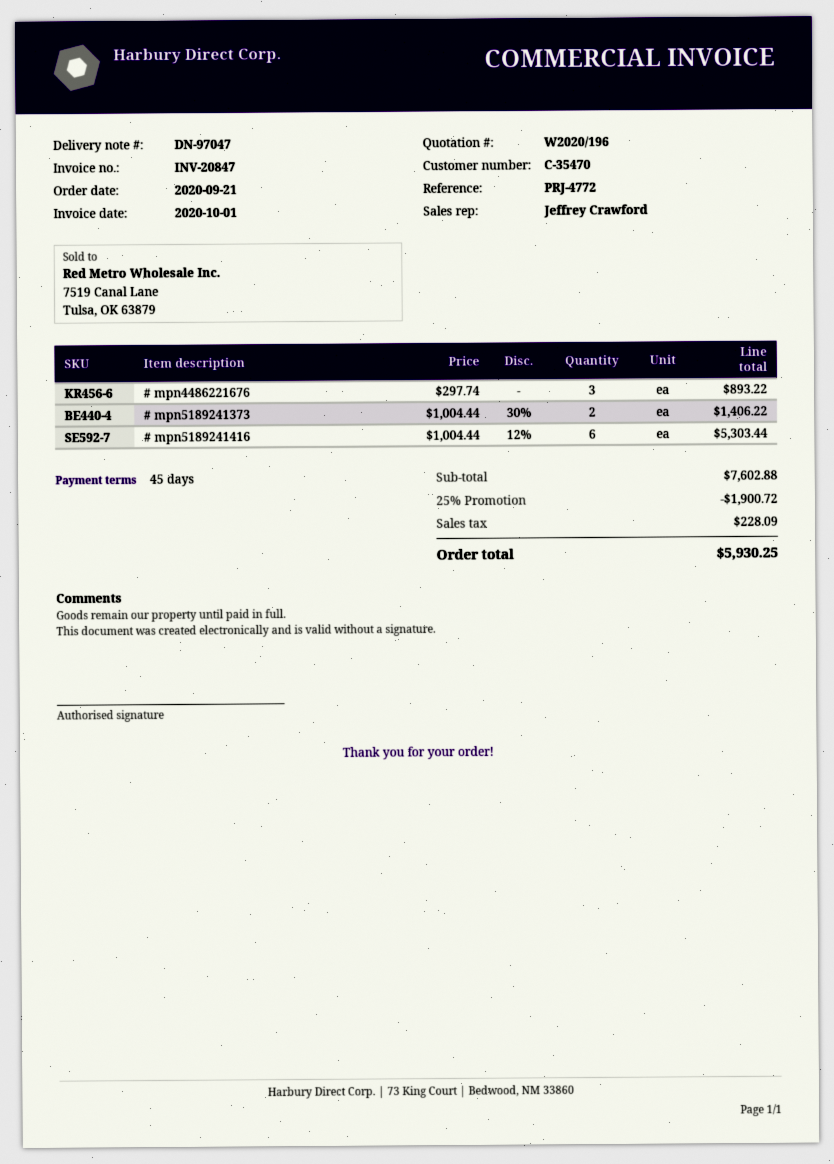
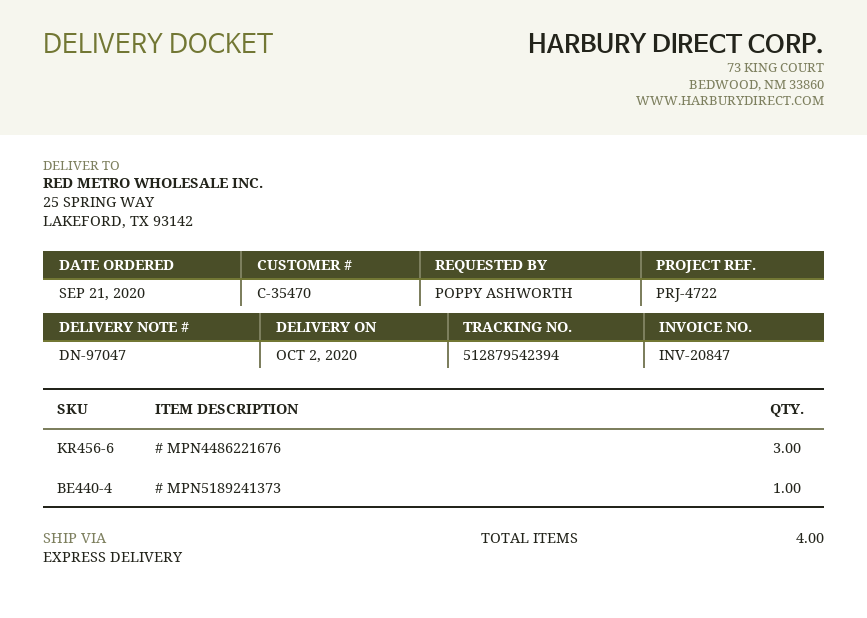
reference: PRJ-4772 -> PRJ-4722
# mpn5189241373: 2 -> 1
# mpn5189241416: 6 -> none

